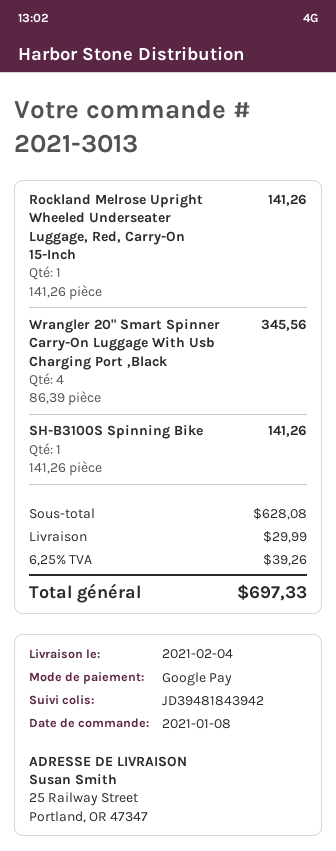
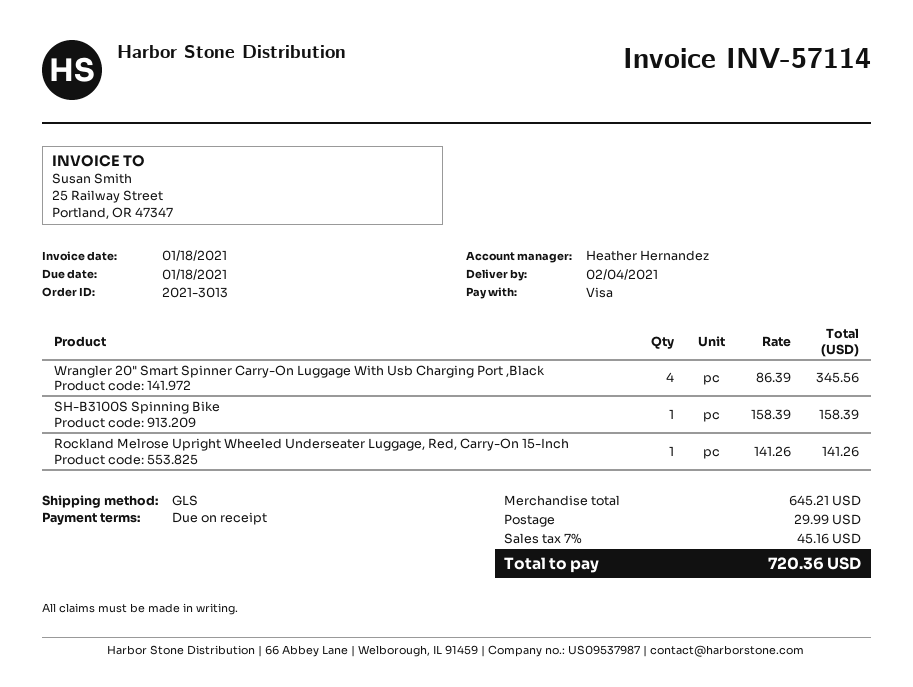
payment method: Google Pay -> Visa
SH-B3100S Spinning Bike: 1 x 141.26 = 141.26 -> 1 x 158.39 = 158.39
subtotal: 628.08 -> 645.21
tax: 6.25% = 39.26 -> 7% = 45.16
total: 697.33 -> 720.36

